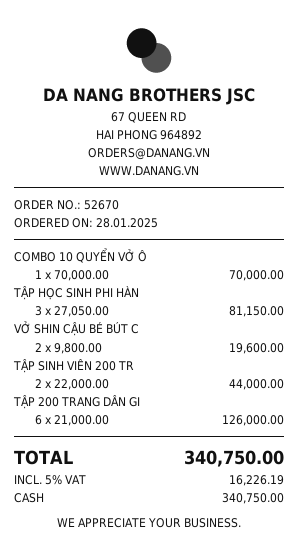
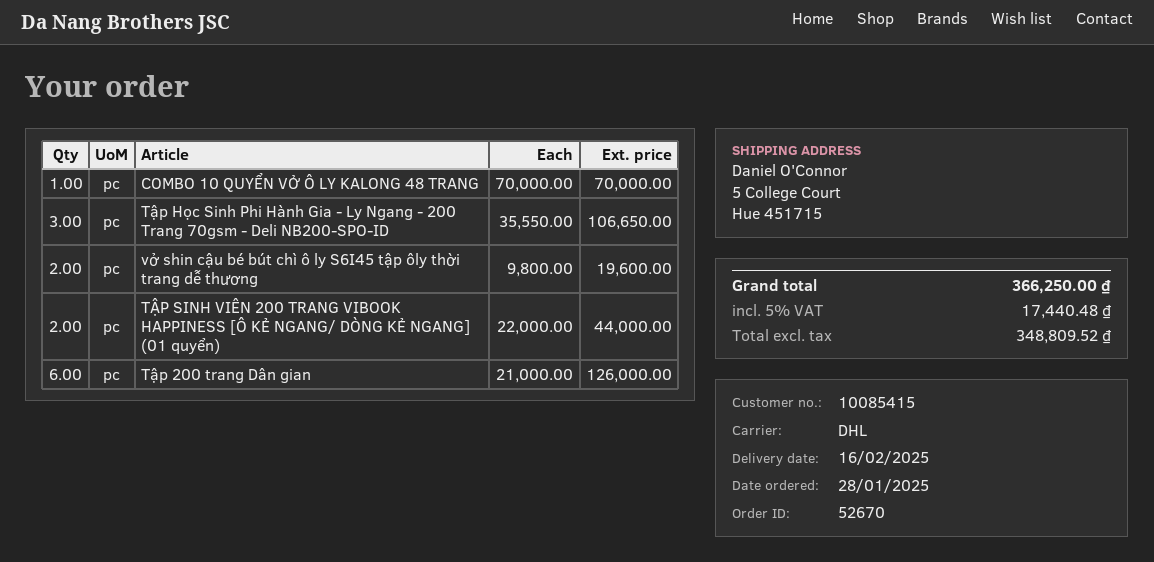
TẬP HỌC SINH PHI HÀN: 3 x 27050.00 = 81150.00 -> 3 x 35550.00 = 106650.00
tax: 5% = 16226.19 -> 5% = 17440.48
total: 340750.00 -> 366250.00

